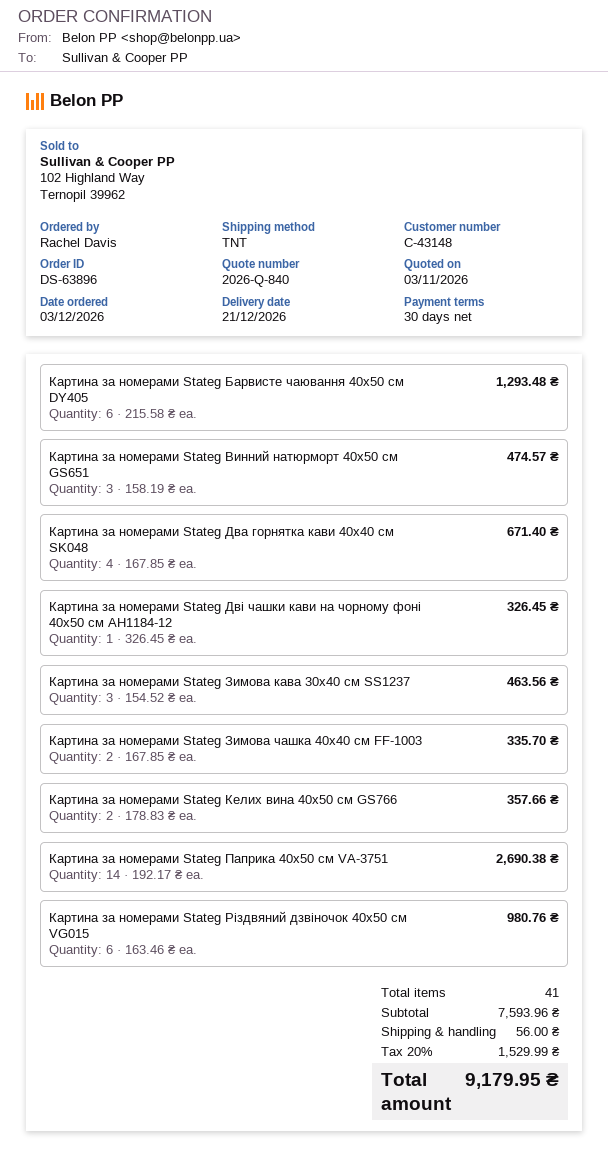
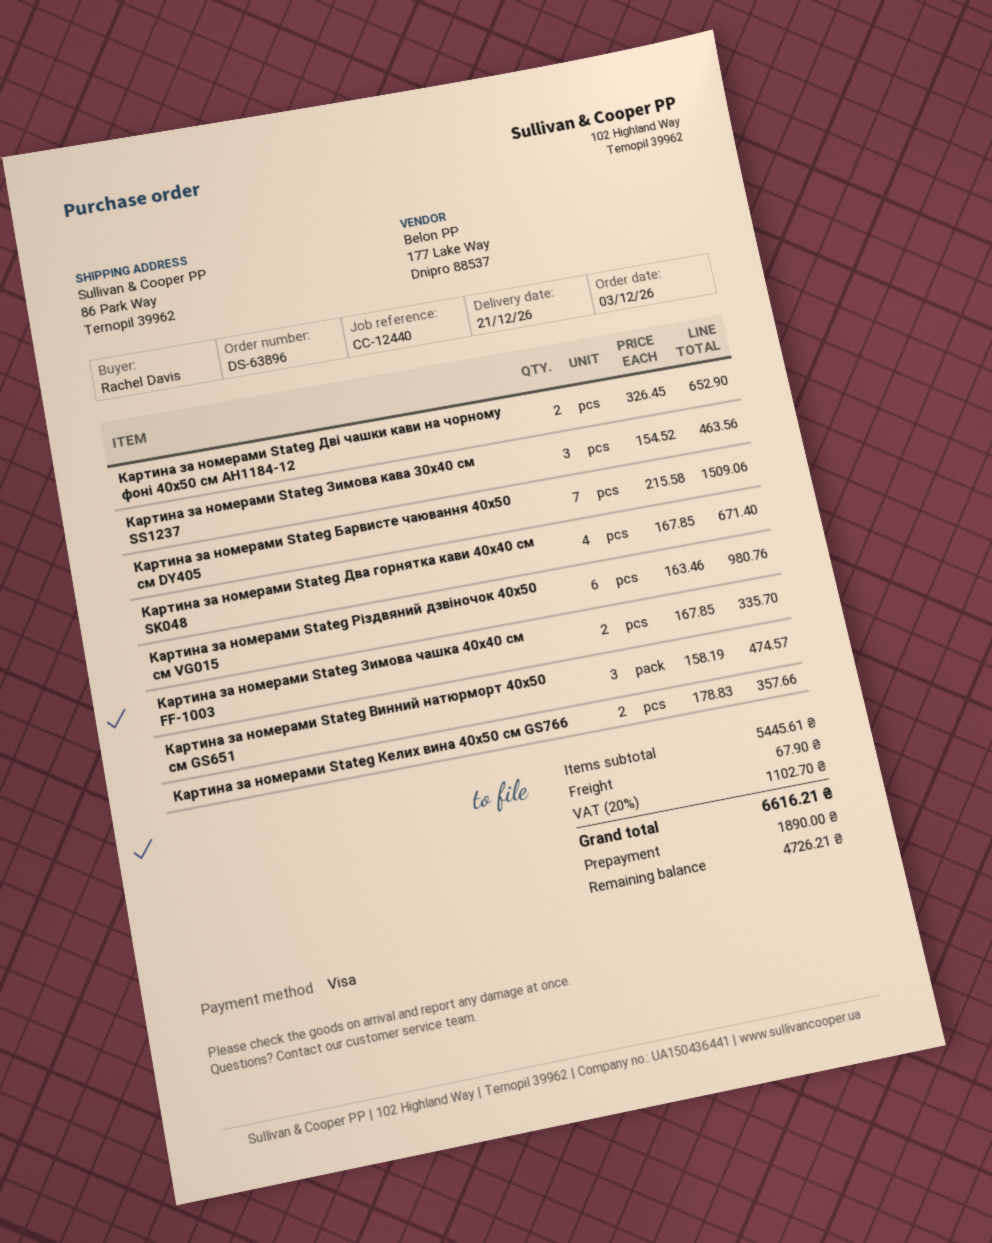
Картина за номерами Stateg Барвисте чаювання 40х50 см DY405: 6 x 215.58 = 1293.48 -> 7 x 215.58 = 1509.06
Картина за номерами Stateg Дві чашки кави на чорному фоні 40х50 см AH1184-12: 1 x 326.45 = 326.45 -> 2 x 326.45 = 652.90
Картина за номерами Stateg Паприка 40х50 см VA-3751: 14 x 192.17 = 2690.38 -> none
subtotal: 7593.96 -> 5445.61
shipping: 56.00 -> 67.90
tax: 20% = 1529.99 -> 20% = 1102.70
total: 9179.95 -> 6616.21

